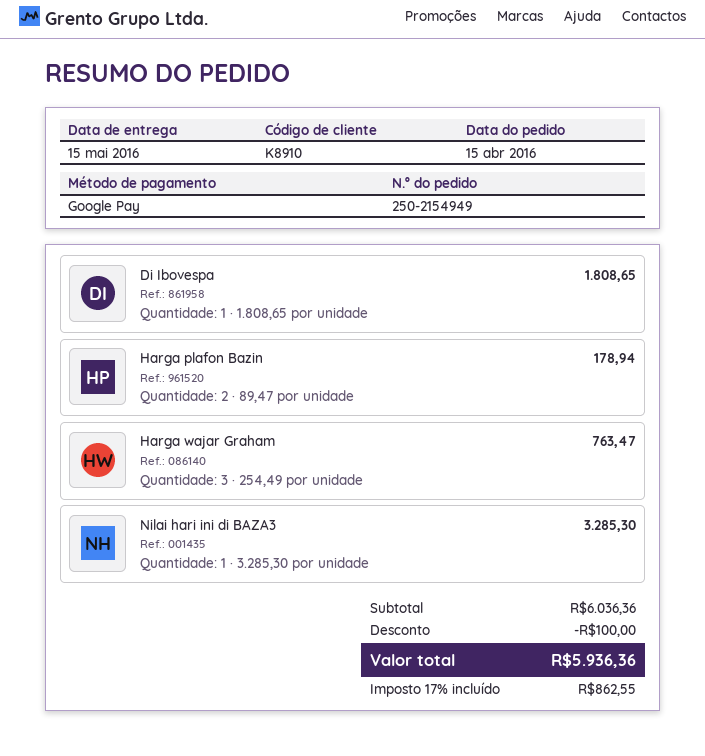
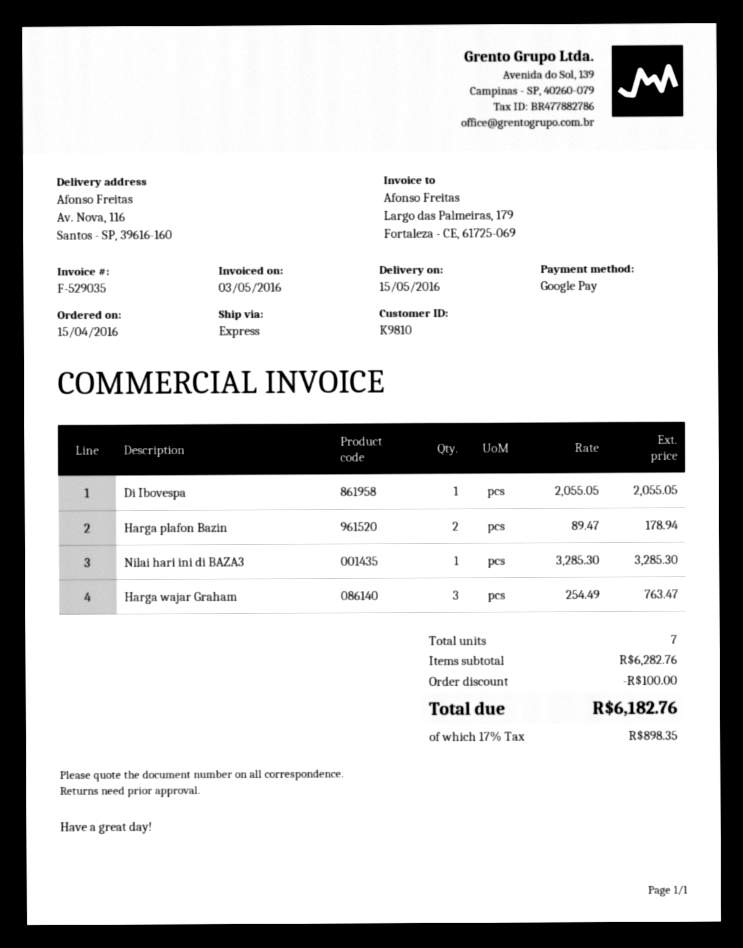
customer number: K8910 -> K9810
Di Ibovespa: 1 x 1808.65 = 1808.65 -> 1 x 2055.05 = 2055.05
subtotal: 6036.36 -> 6282.76
tax: 17% = 862.55 -> 17% = 898.35
total: 5936.36 -> 6182.76

